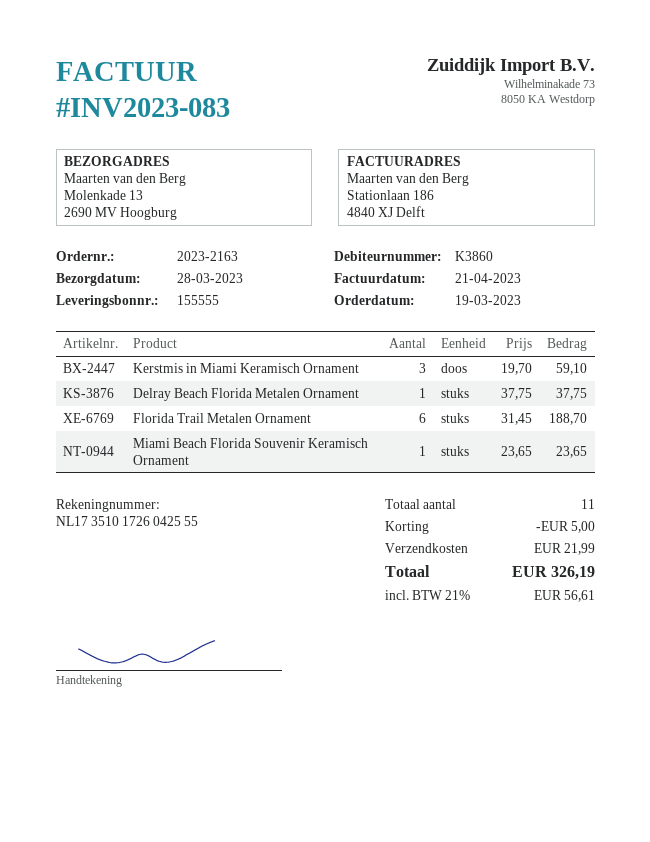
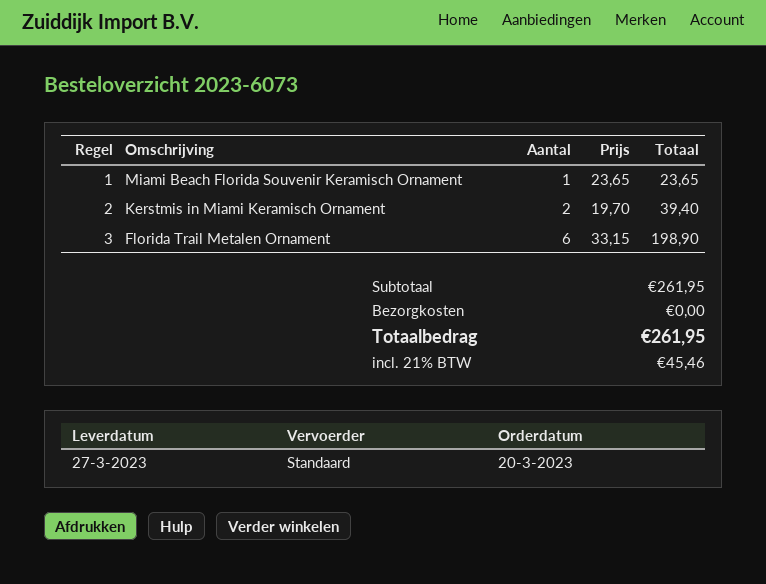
order number: 2023-2163 -> 2023-6073
order date: 2023-03-19 -> 2023-03-20
delivery date: 2023-03-28 -> 2023-03-27
Kerstmis in Miami Keramisch Ornament: 3 x 19.70 = 59.10 -> 2 x 19.70 = 39.40
Delray Beach Florida Metalen Ornament: 1 x 37.75 = 37.75 -> none
Florida Trail Metalen Ornament: 6 x 31.45 = 188.70 -> 6 x 33.15 = 198.90
discount: 5.00 -> none
shipping: 21.99 -> 0.00
tax: 21% = 56.61 -> 21% = 45.46
total: 326.19 -> 261.95

